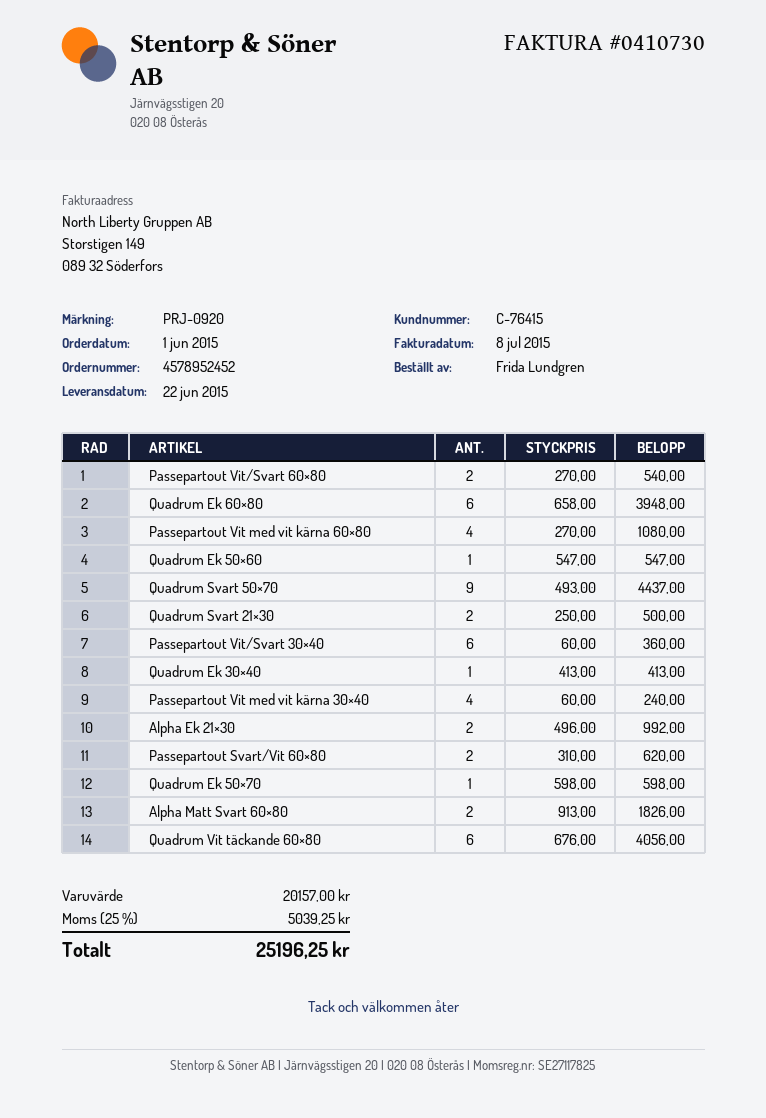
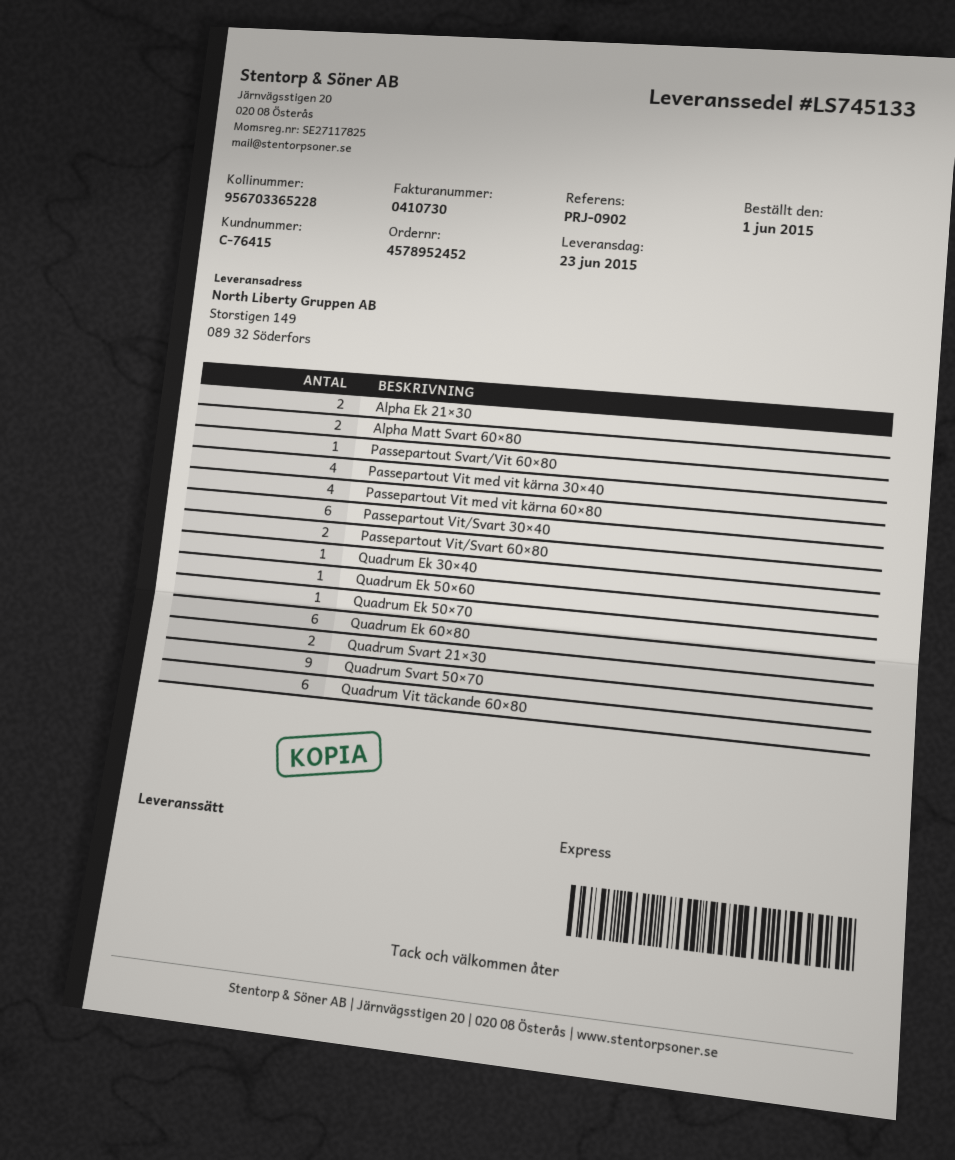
delivery date: 2015-06-22 -> 2015-06-23
reference: PRJ-0920 -> PRJ-0902
Passepartout Svart/Vit 60×80: 2 -> 1

